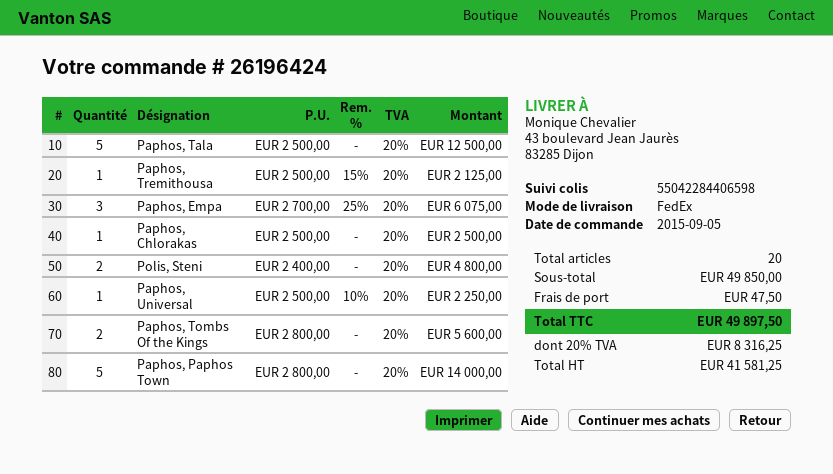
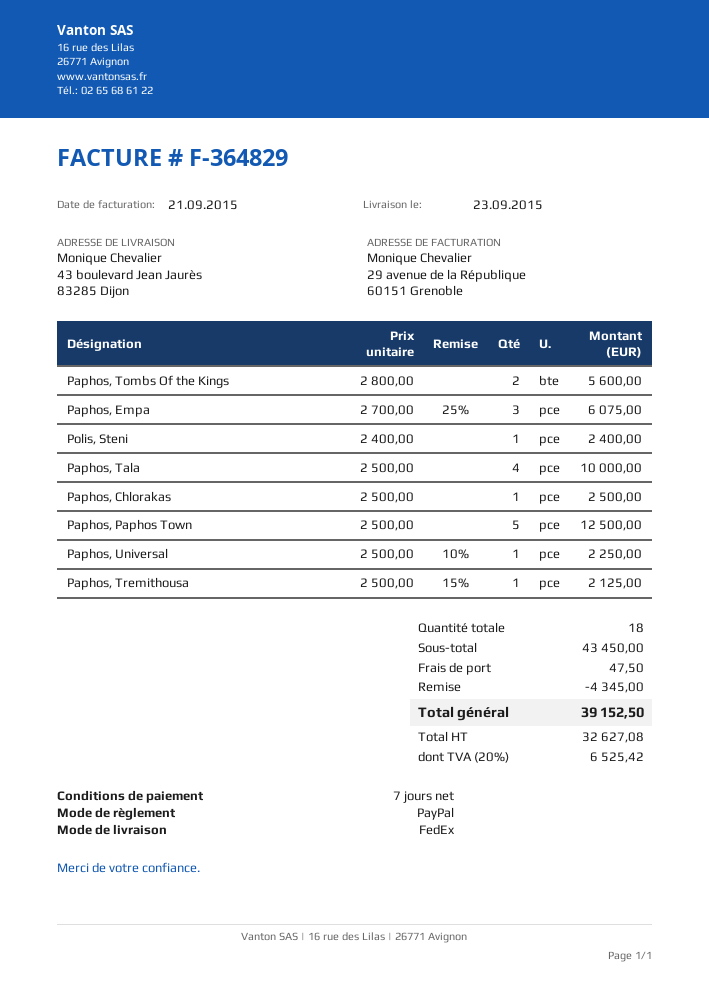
Paphos, Tala: 5 x 2500.00 = 12500.00 -> 4 x 2500.00 = 10000.00
Polis, Steni: 2 x 2400.00 = 4800.00 -> 1 x 2400.00 = 2400.00
Paphos, Paphos Town: 5 x 2800.00 = 14000.00 -> 5 x 2500.00 = 12500.00
total quantity: 20 -> 18
subtotal: 49850.00 -> 43450.00
discount: none -> 4345.00
net: 41581.25 -> 32627.08
tax: 20% = 8316.25 -> 20% = 6525.42
total: 49897.50 -> 39152.50

